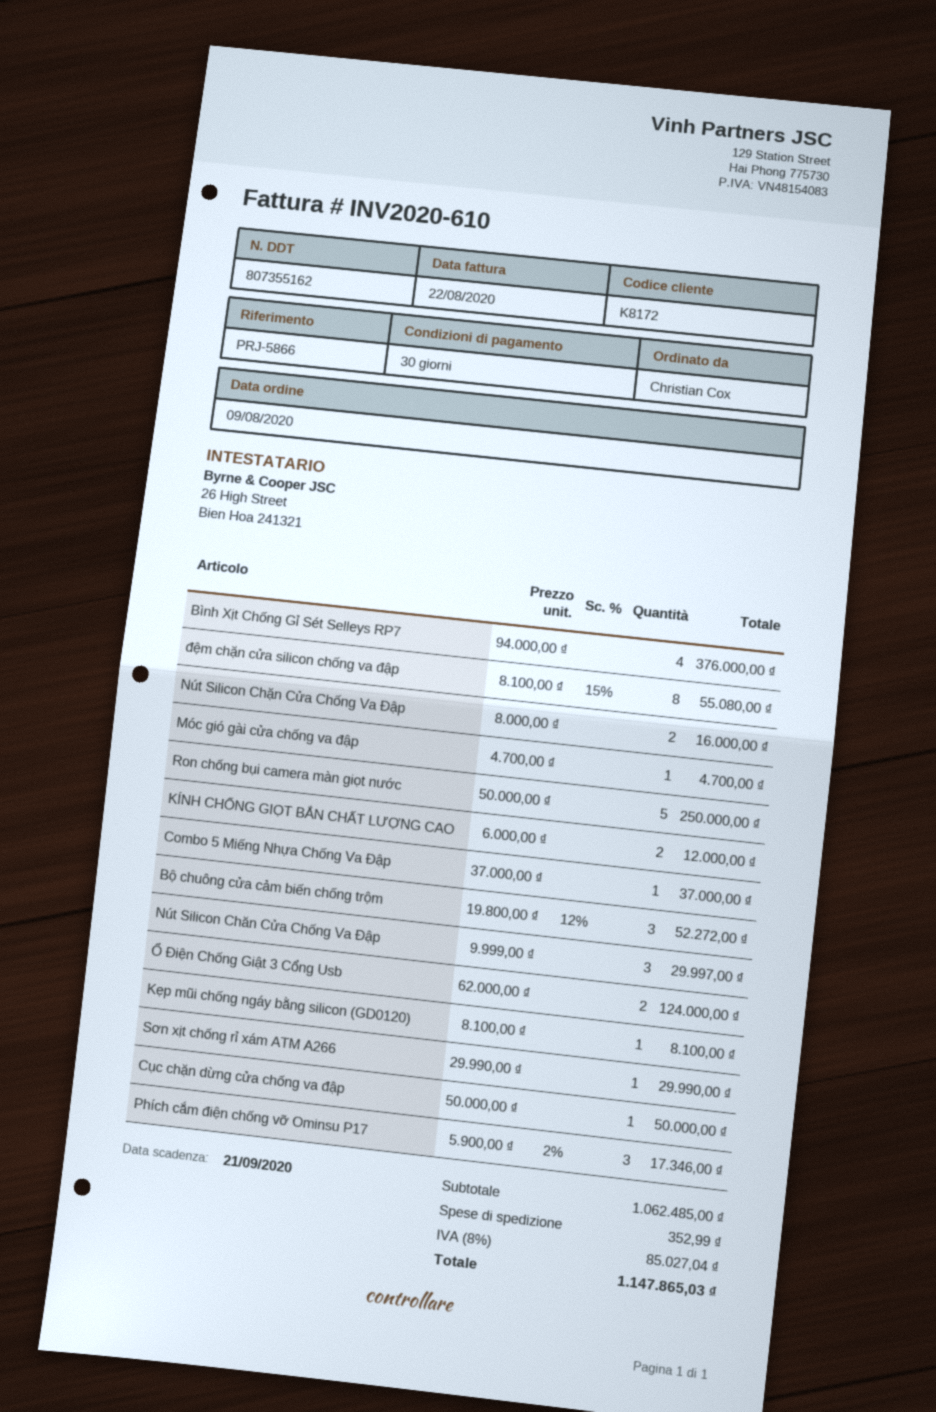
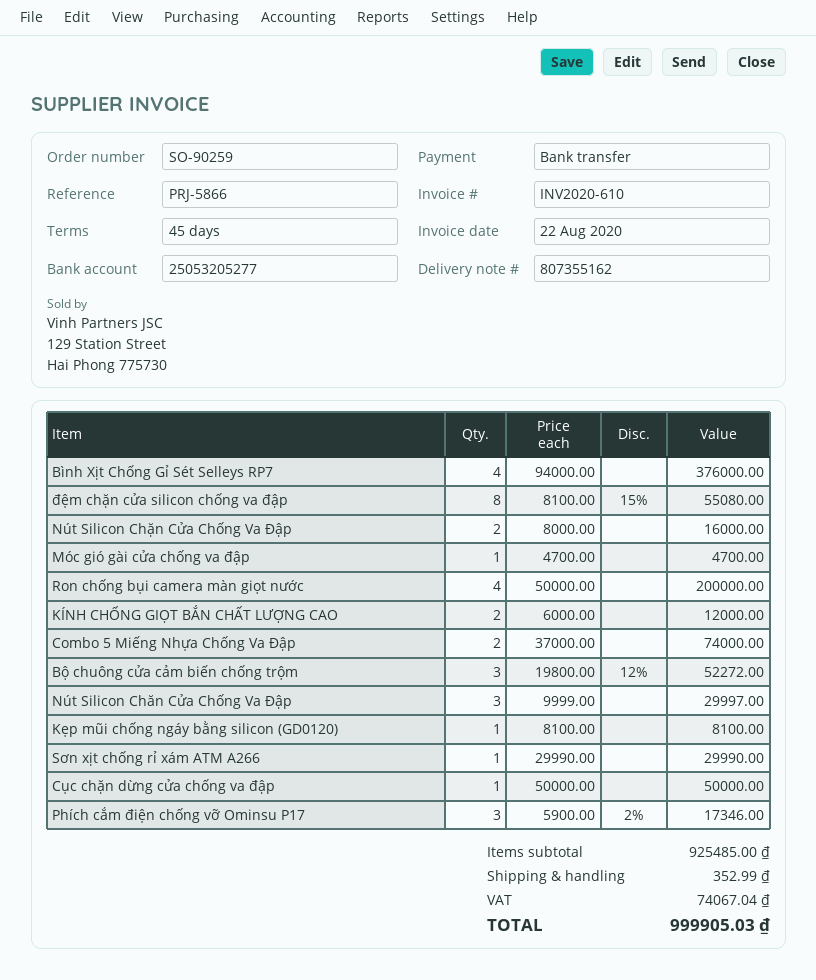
payment terms: 30 days -> 45 days
Ron chống bụi camera màn giọt nước: 5 x 50000.00 = 250000.00 -> 4 x 50000.00 = 200000.00
Combo 5 Miếng Nhựa Chống Va Đập: 1 x 37000.00 = 37000.00 -> 2 x 37000.00 = 74000.00
Ổ Điện Chống Giật 3 Cổng Usb: 2 x 62000.00 = 124000.00 -> none
subtotal: 1062485.00 -> 925485.00
tax: 85027.04 -> 74067.04
total: 1147865.03 -> 999905.03

